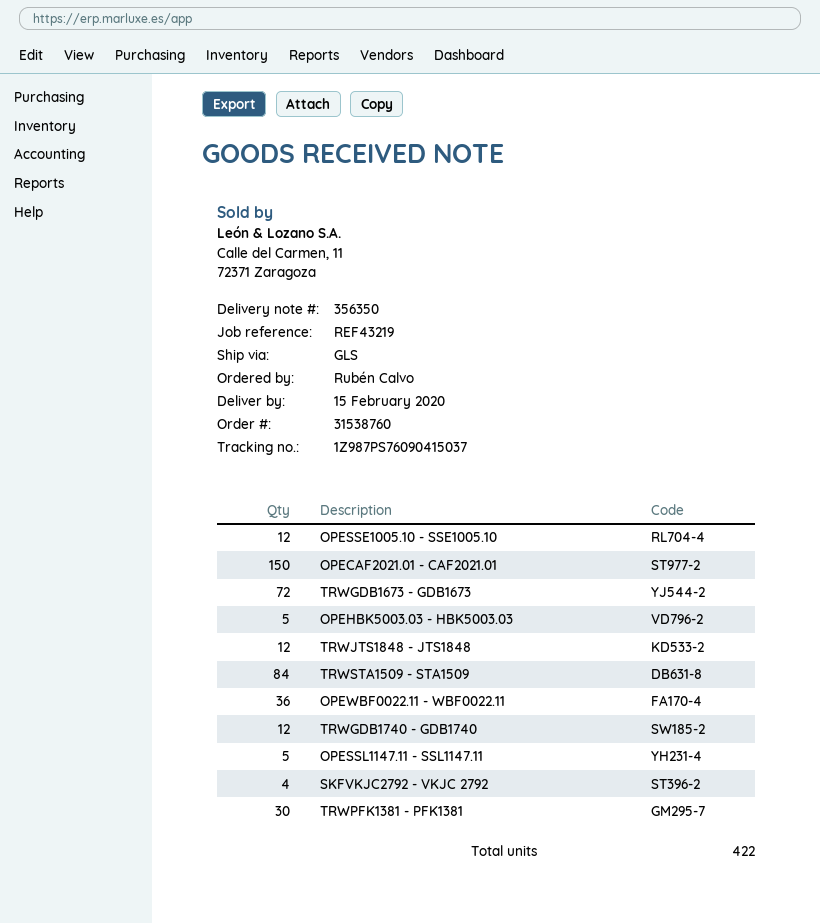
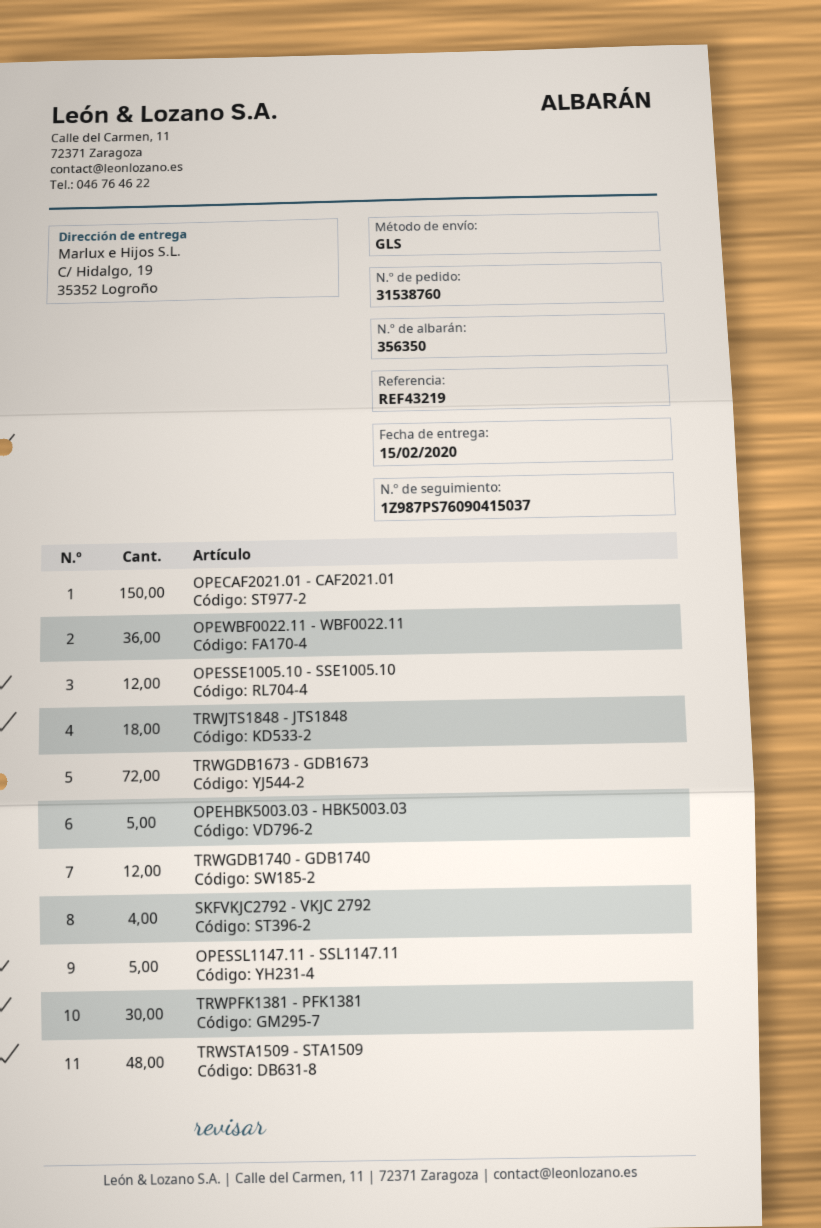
TRWJTS1848 - JTS1848: 12 -> 18
TRWSTA1509 - STA1509: 84 -> 48

